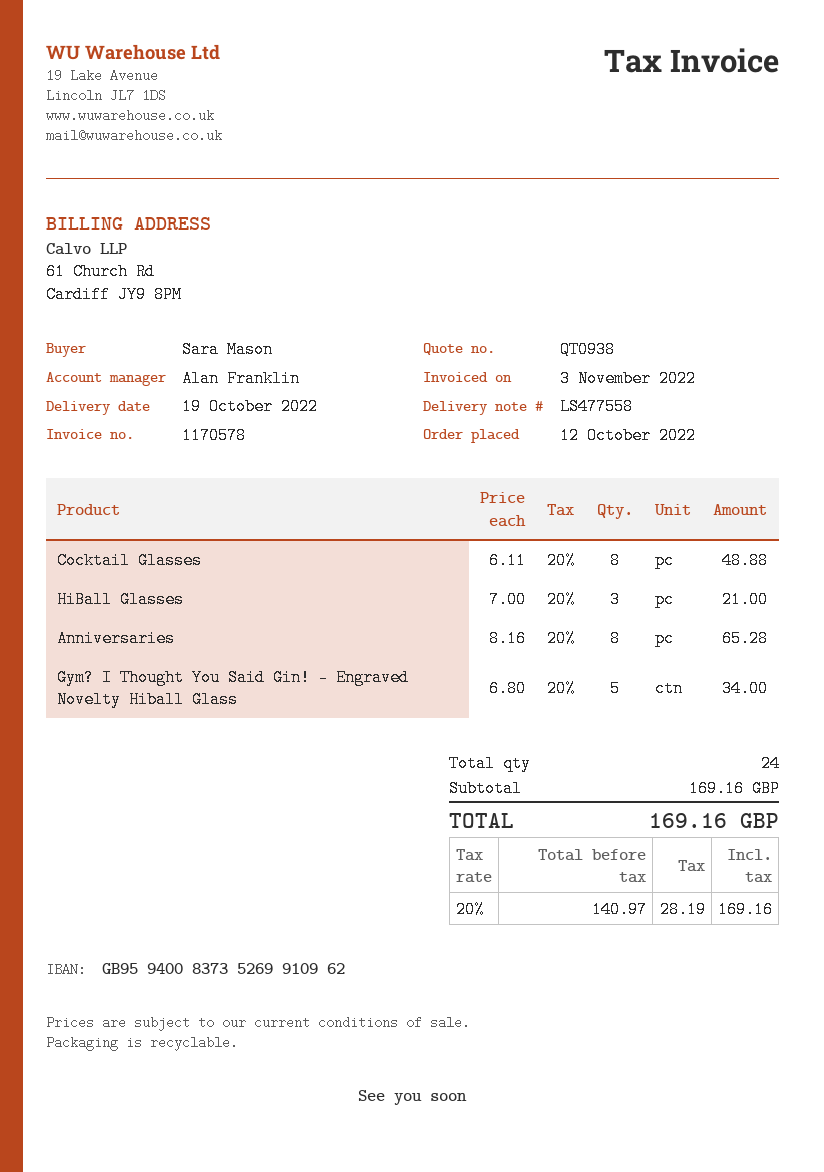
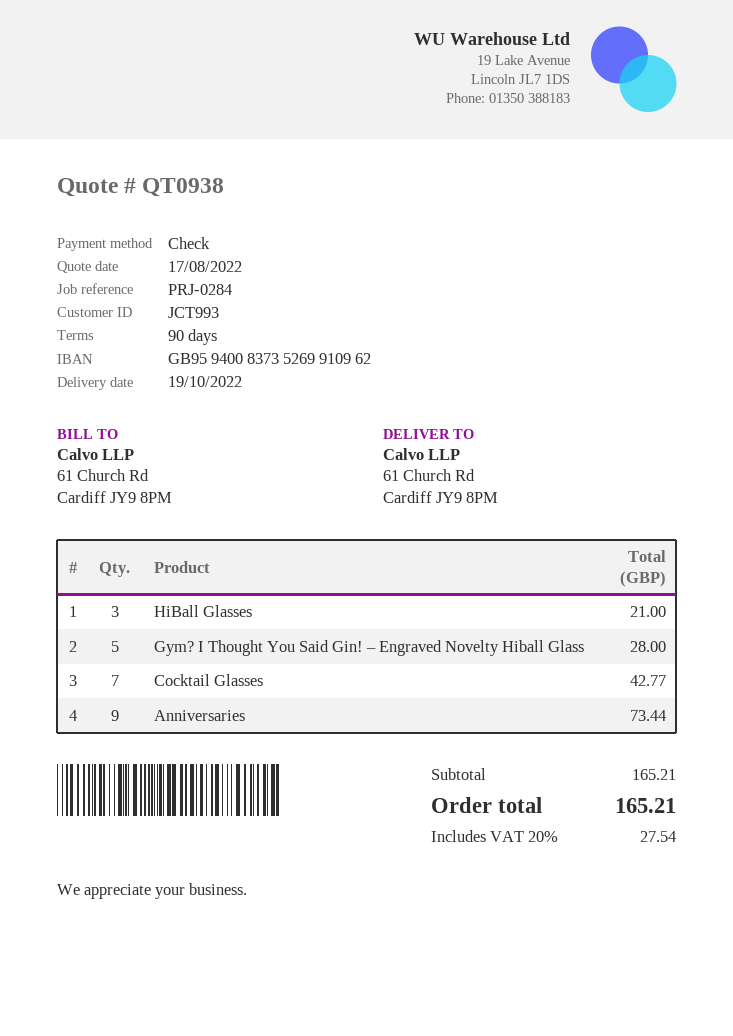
Cocktail Glasses: 8 for 48.88 -> 7 for 42.77
Anniversaries: 8 for 65.28 -> 9 for 73.44
Gym? I Thought You Said Gin! – Engraved Novelty Hiball Glass: 5 for 34.00 -> 5 for 28.00
subtotal: 169.16 -> 165.21
tax: 20% = 28.19 -> 20% = 27.54
total: 169.16 -> 165.21

